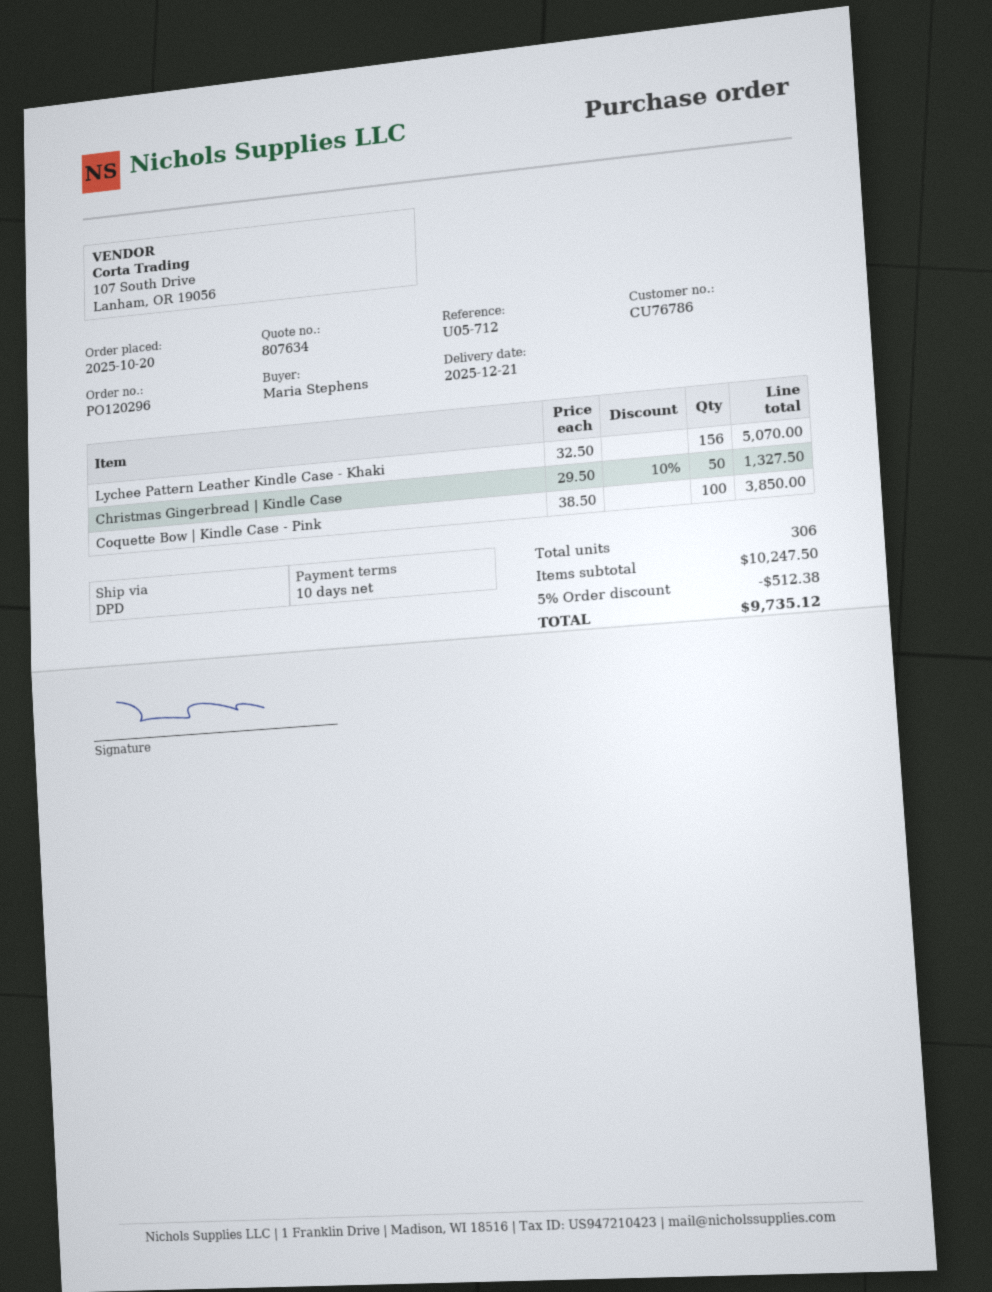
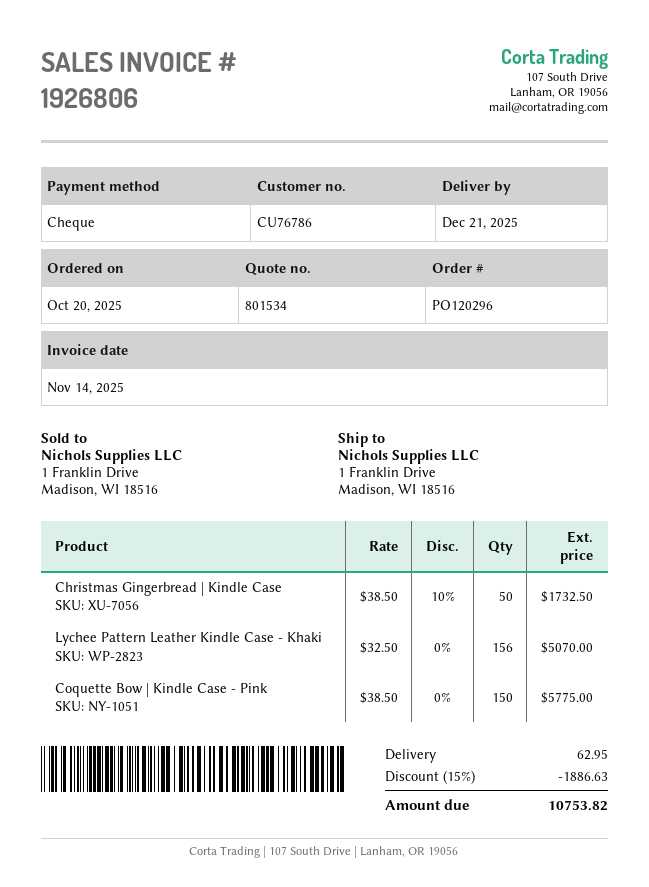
quote number: 807634 -> 801534
Christmas Gingerbread | Kindle Case: 50 x 29.50 - 10% = 1327.50 -> 50 x 38.50 - 10% = 1732.50
Coquette Bow | Kindle Case - Pink: 100 x 38.50 = 3850.00 -> 150 x 38.50 = 5775.00
discount: 5% = 512.38 -> 15% = 1886.63
shipping: none -> 62.95
total: 9735.12 -> 10753.82

